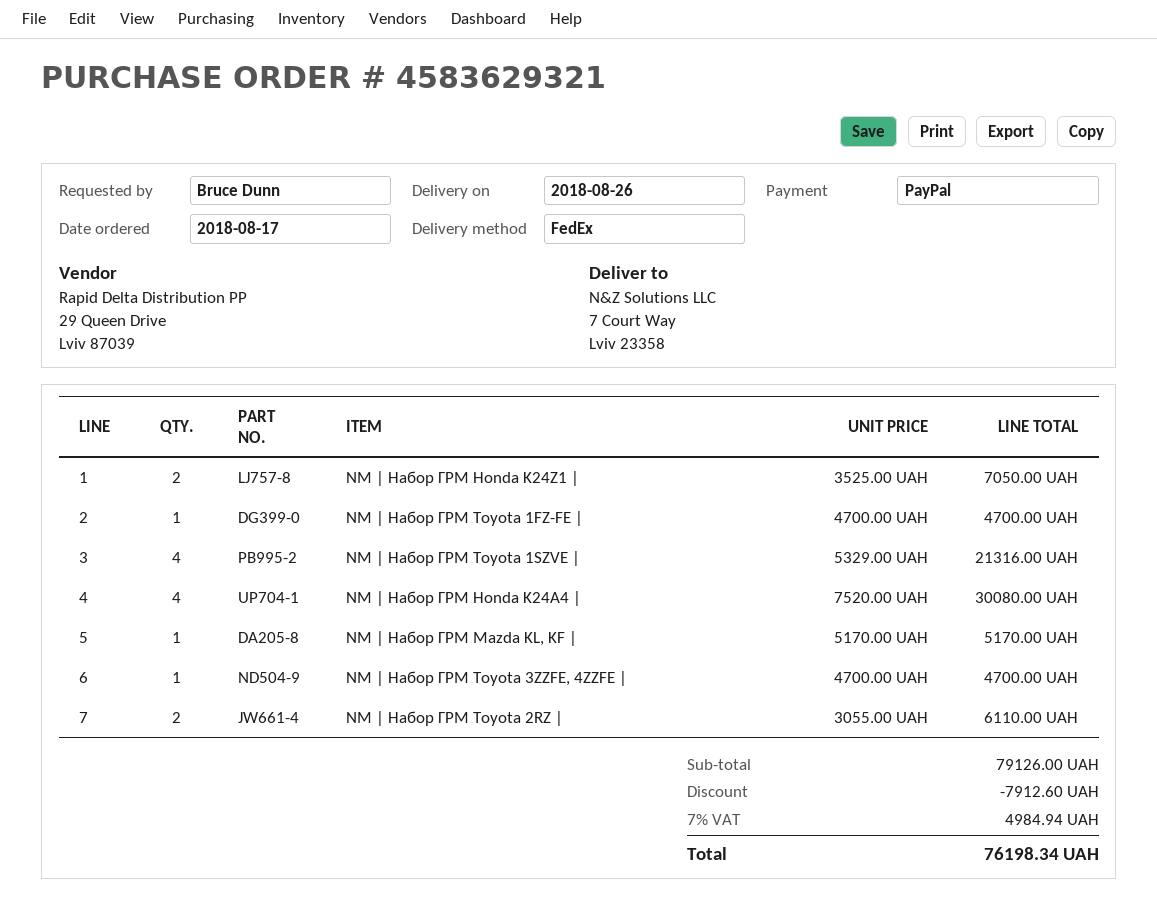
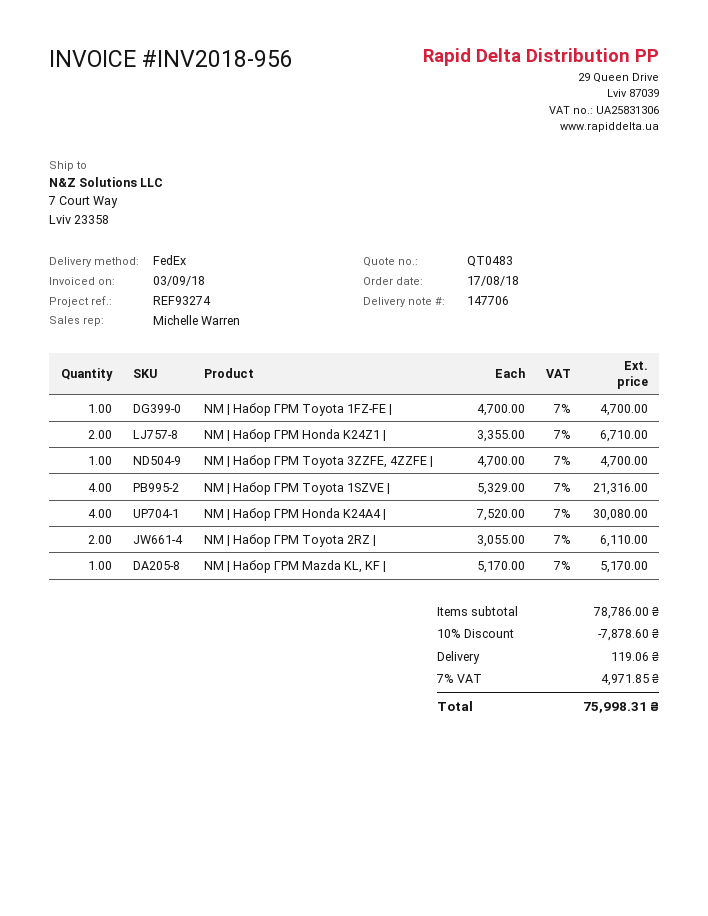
NM | Набор ГРМ Honda K24Z1 |: 2 x 3525.00 = 7050.00 -> 2 x 3355.00 = 6710.00
subtotal: 79126.00 -> 78786.00
discount: 7912.60 -> 7878.60
shipping: none -> 119.06
tax: 7% = 4984.94 -> 7% = 4971.85
total: 76198.34 -> 75998.31

